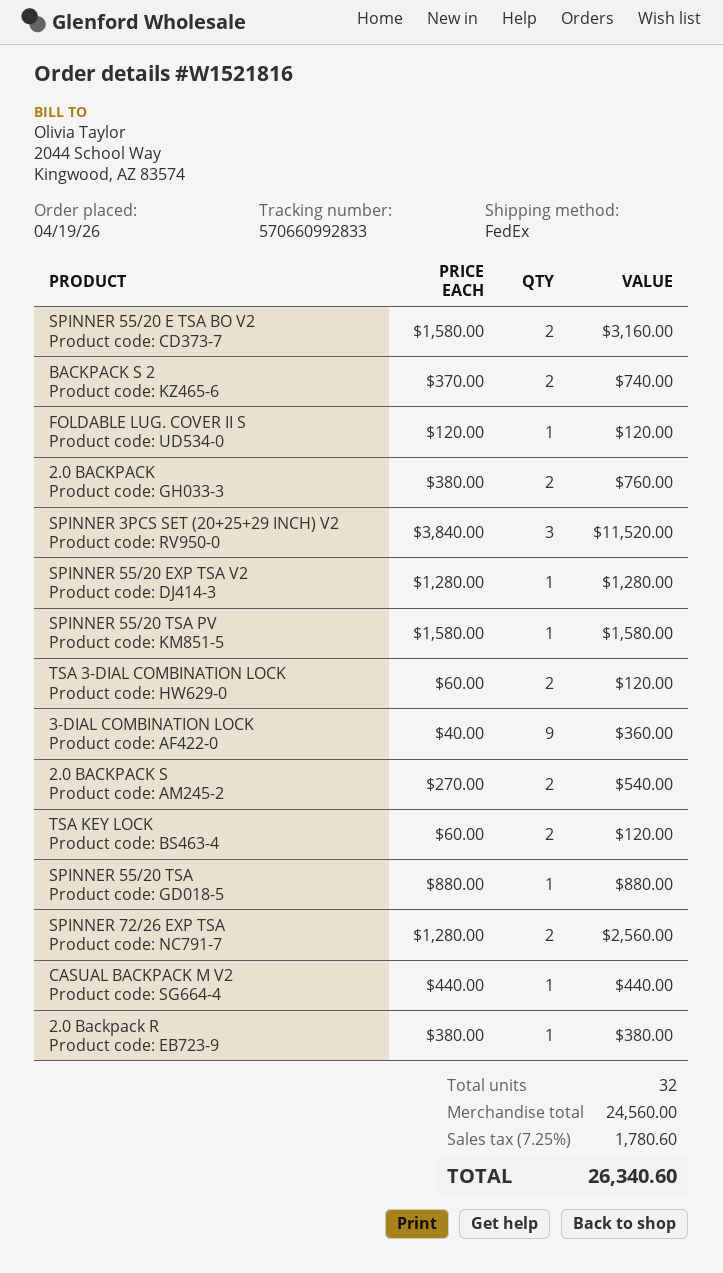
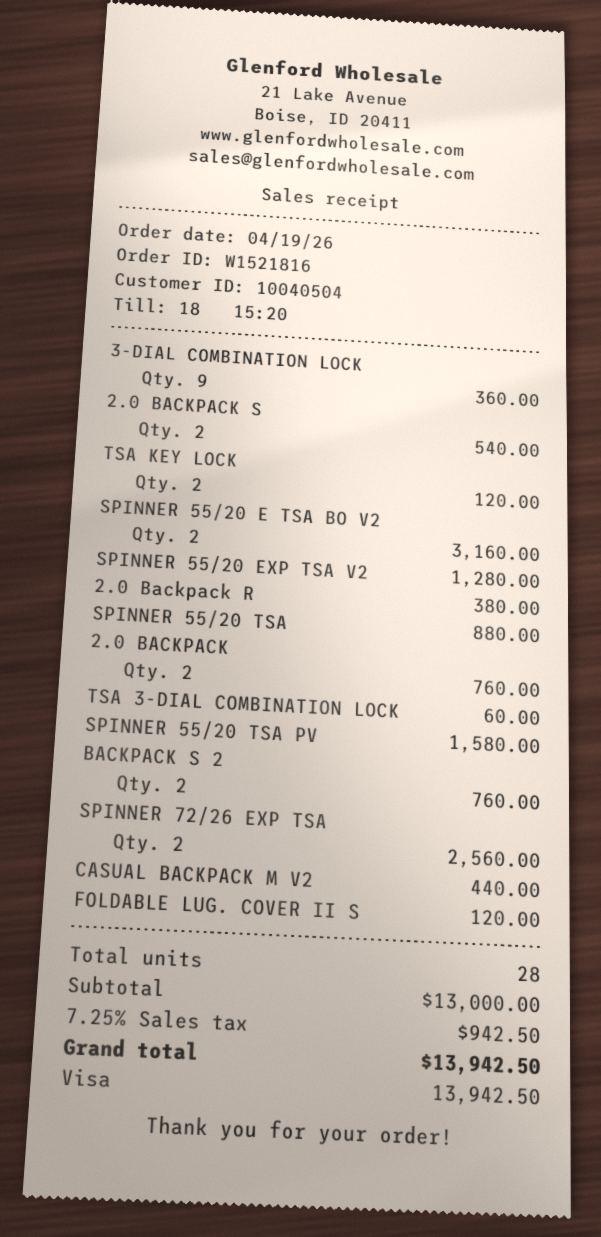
BACKPACK S 2: 2 for 740.00 -> 2 for 760.00
SPINNER 3PCS SET (20+25+29 INCH) V2: 3 for 11520.00 -> none
TSA 3-DIAL COMBINATION LOCK: 2 for 120.00 -> 1 for 60.00
total quantity: 32 -> 28
subtotal: 24560.00 -> 13000.00
tax: 7.25% = 1780.60 -> 7.25% = 942.50
total: 26340.60 -> 13942.50

